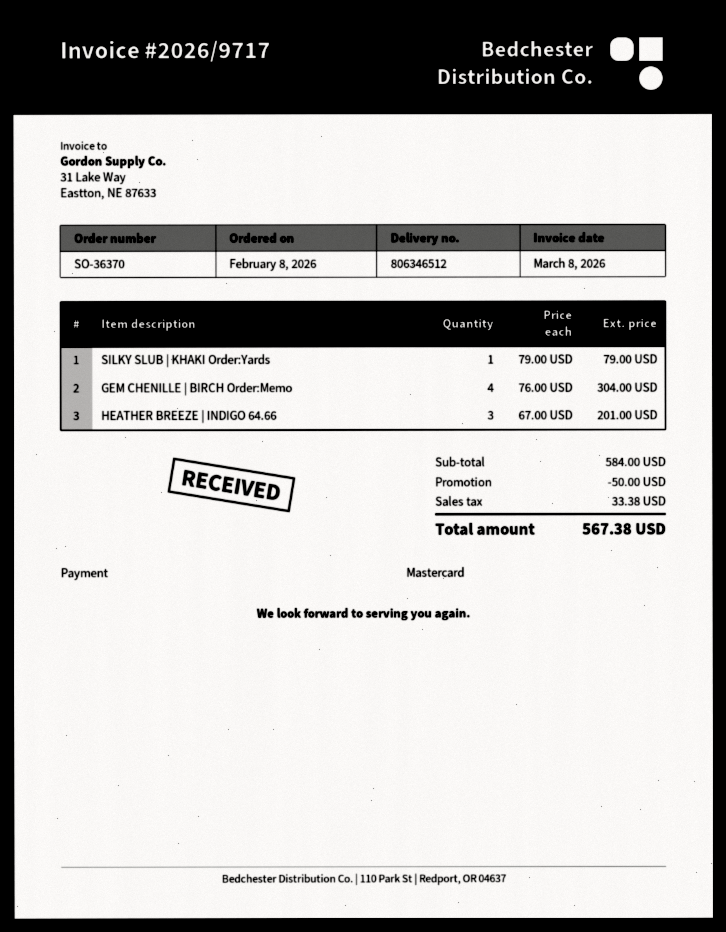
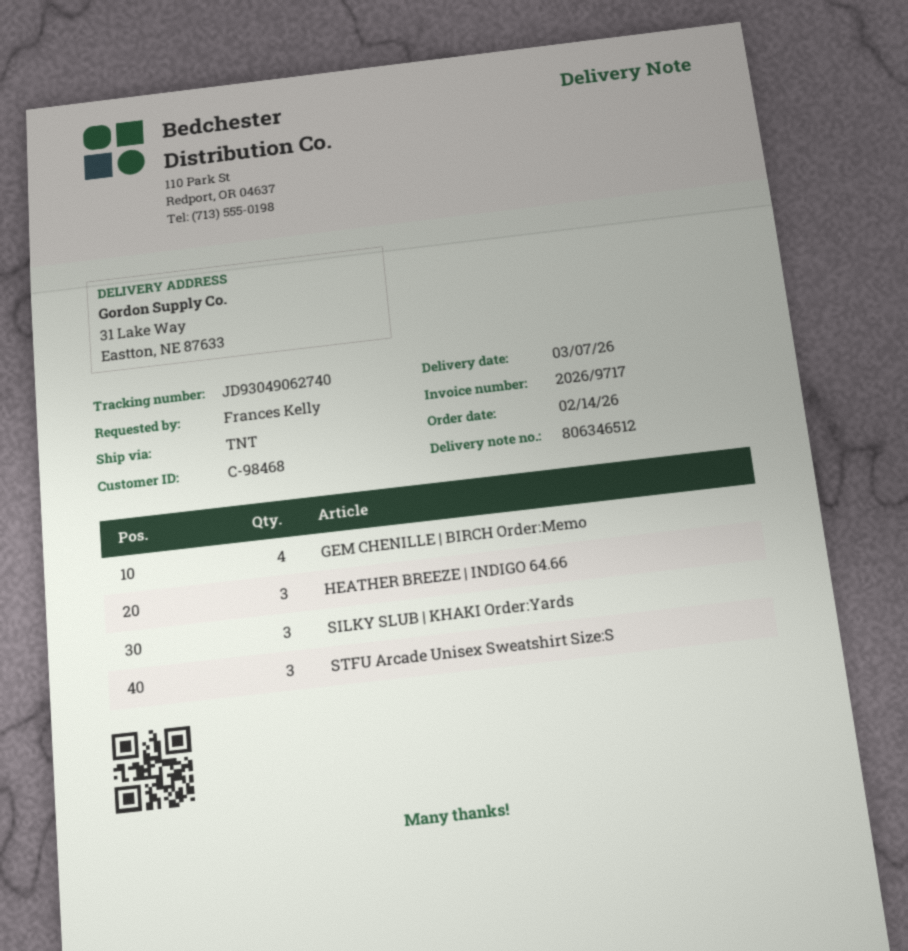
order date: 2026-02-08 -> 2026-02-14
SILKY SLUB | KHAKI Order:Yards: 1 -> 3
STFU Arcade Unisex Sweatshirt Size:S: none -> 3

